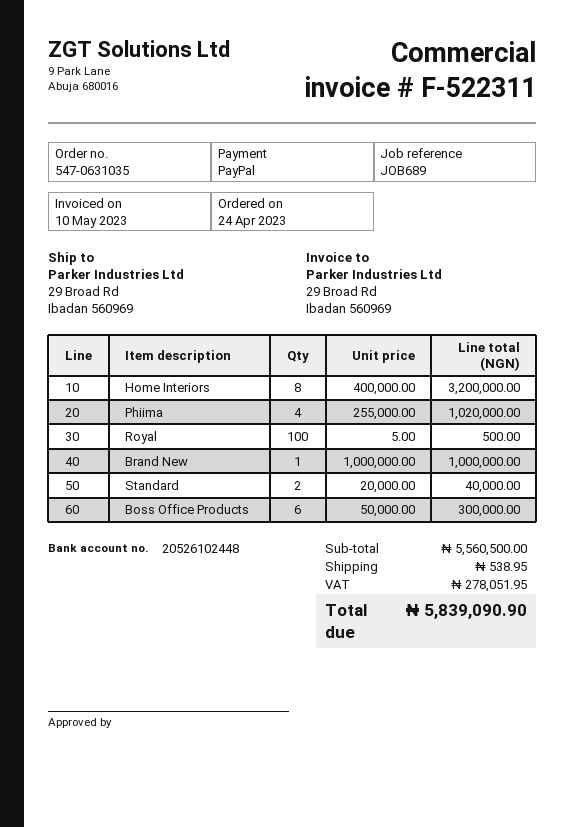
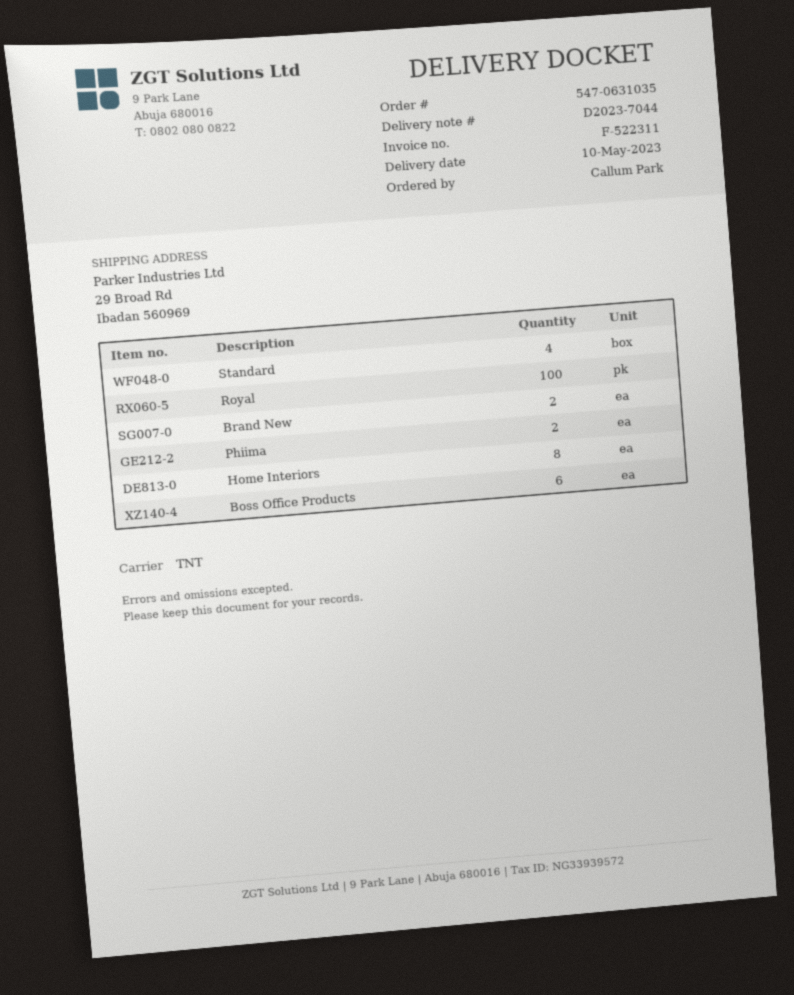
Phiima: 4 -> 2
Brand New: 1 -> 2
Standard: 2 -> 4

